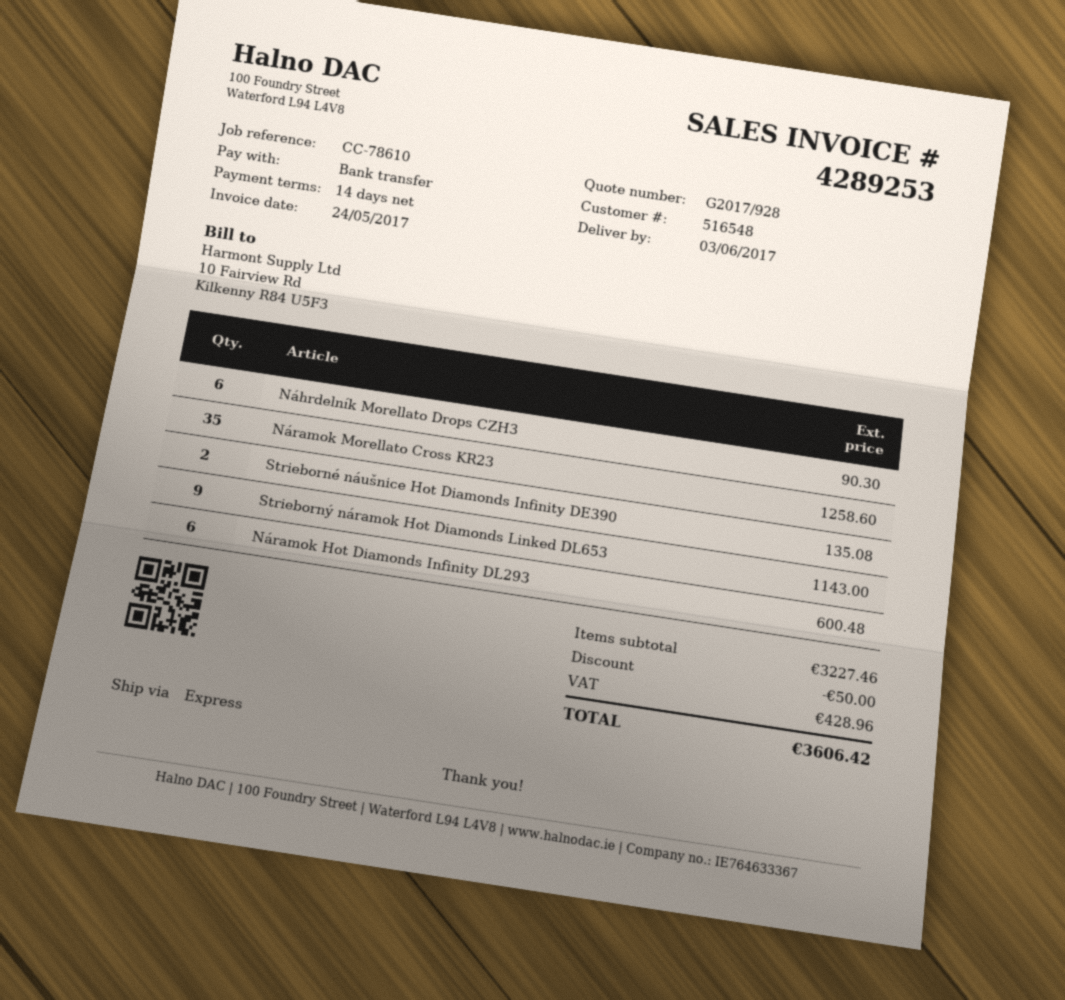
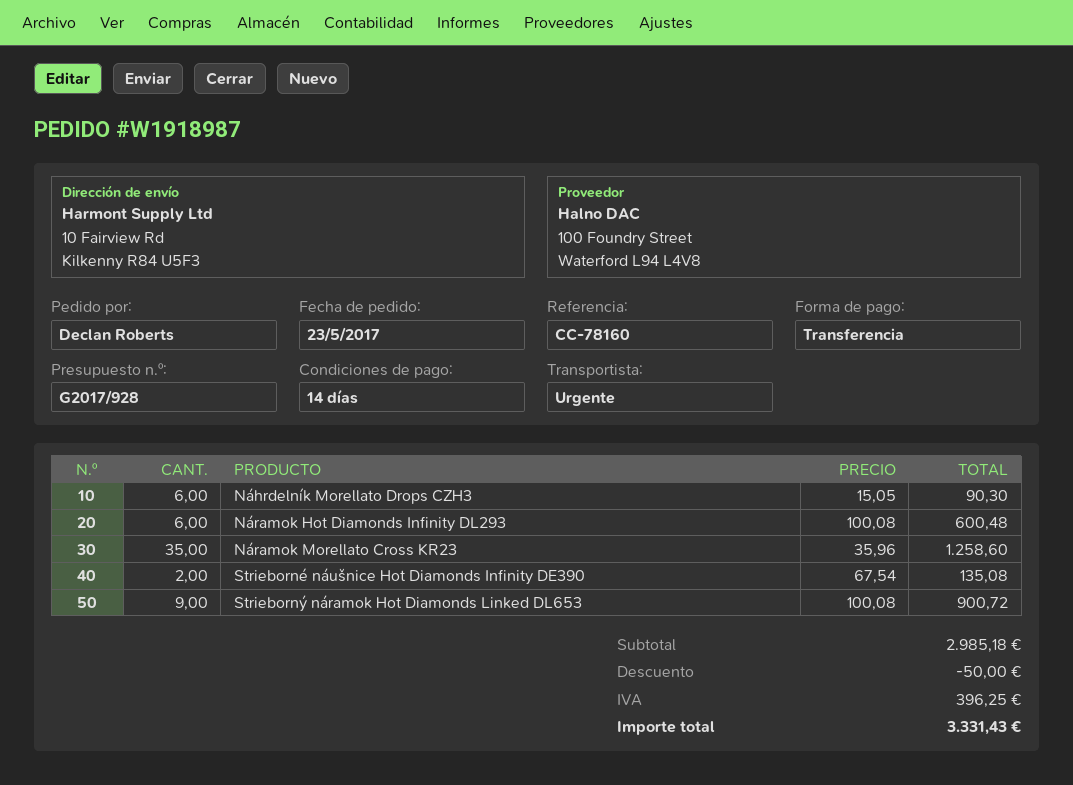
reference: CC-78610 -> CC-78160
Strieborný náramok Hot Diamonds Linked DL653: 9 for 1143.00 -> 9 for 900.72
subtotal: 3227.46 -> 2985.18
tax: 428.96 -> 396.25
total: 3606.42 -> 3331.43

